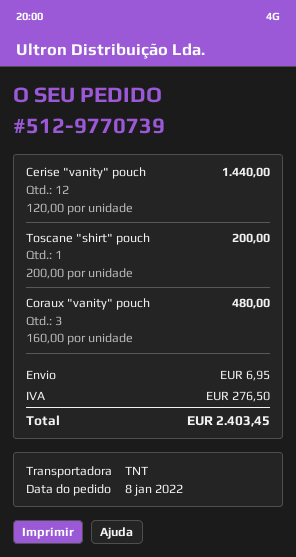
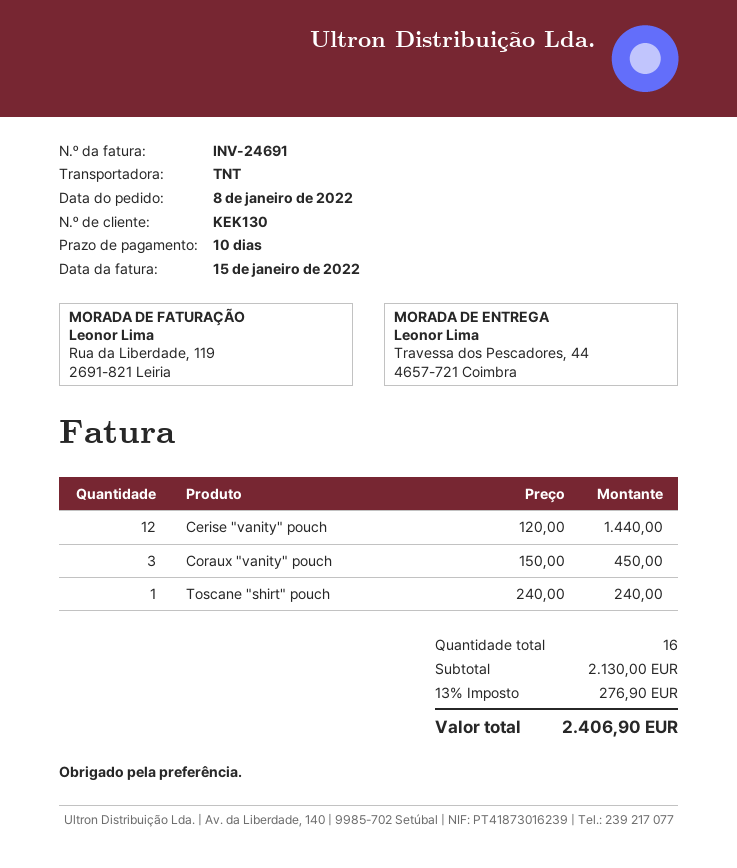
Toscane "shirt" pouch: 1 x 200.00 = 200.00 -> 1 x 240.00 = 240.00
Coraux "vanity" pouch: 3 x 160.00 = 480.00 -> 3 x 150.00 = 450.00
shipping: 6.95 -> none
tax: 276.50 -> 276.90
total: 2403.45 -> 2406.90

